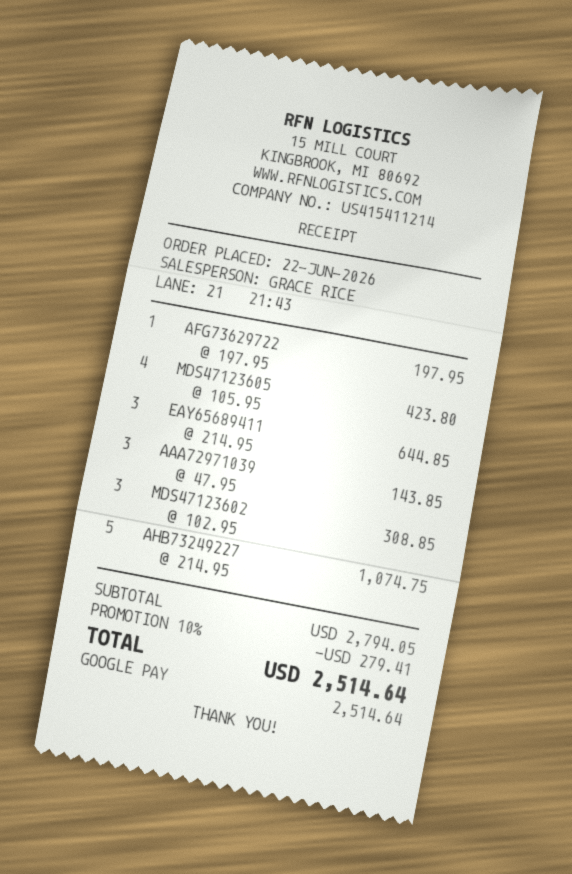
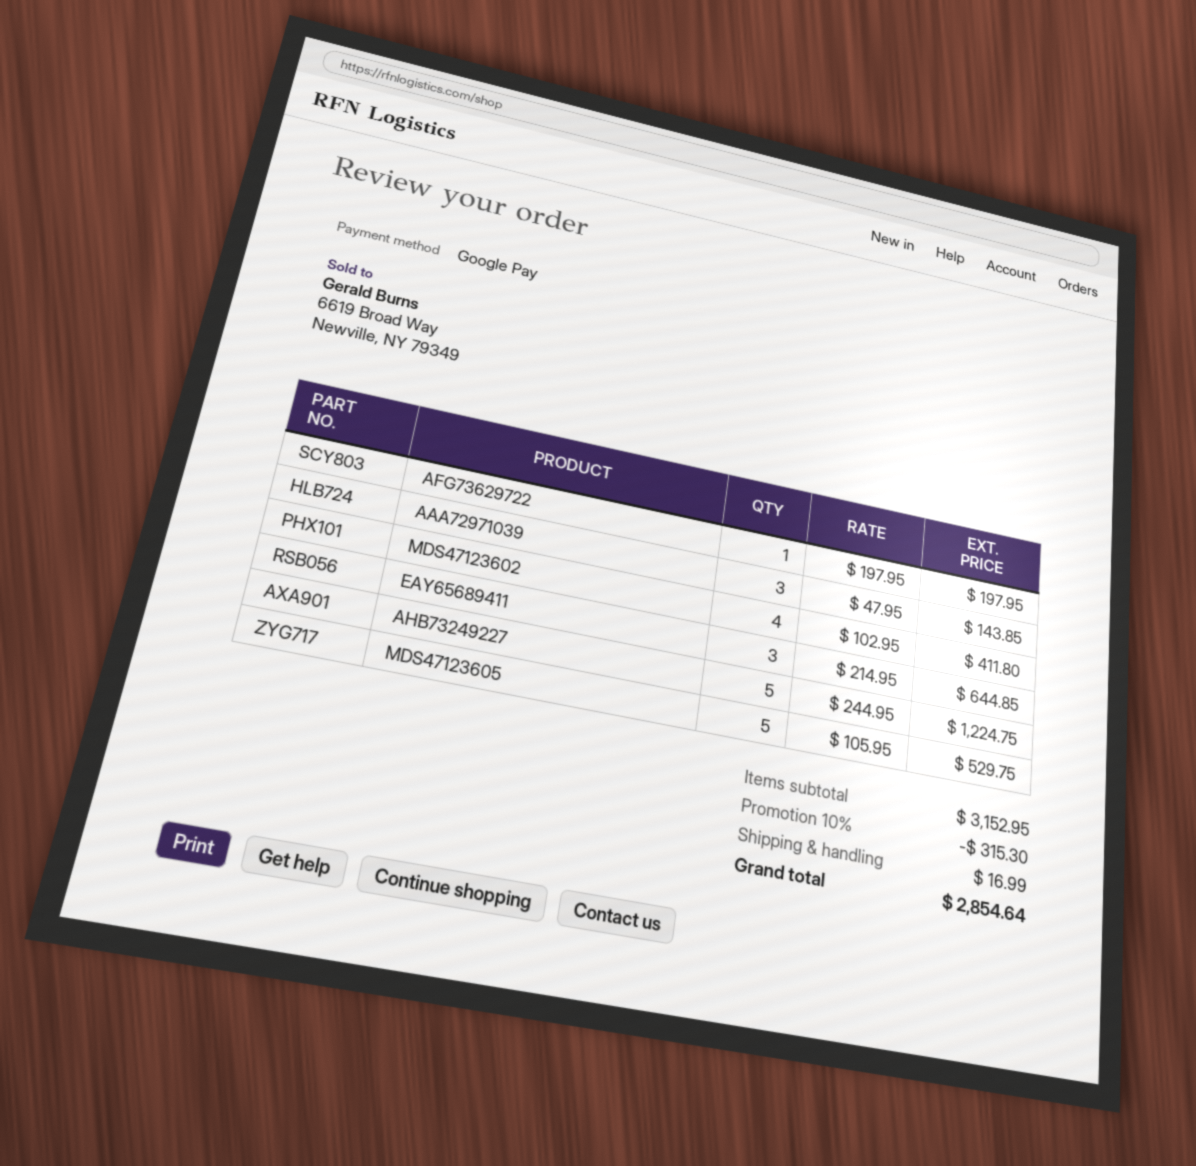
MDS47123605: 4 x 105.95 = 423.80 -> 5 x 105.95 = 529.75
MDS47123602: 3 x 102.95 = 308.85 -> 4 x 102.95 = 411.80
AHB73249227: 5 x 214.95 = 1074.75 -> 5 x 244.95 = 1224.75
subtotal: 2794.05 -> 3152.95
discount: 10% = 279.41 -> 10% = 315.30
shipping: none -> 16.99
total: 2514.64 -> 2854.64

